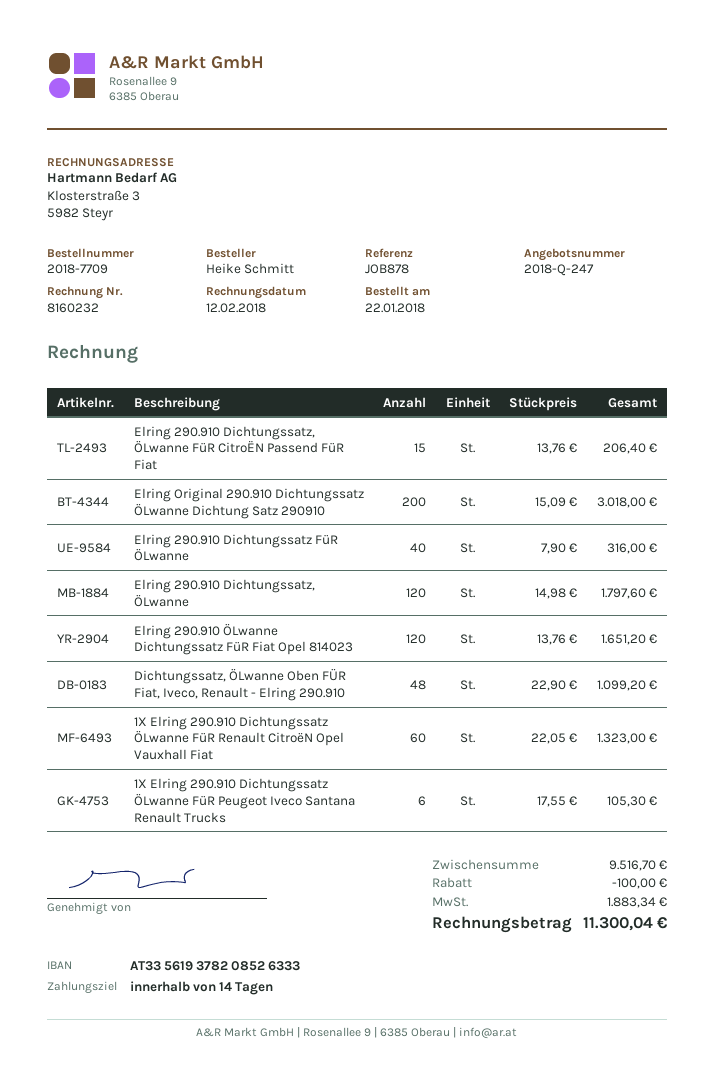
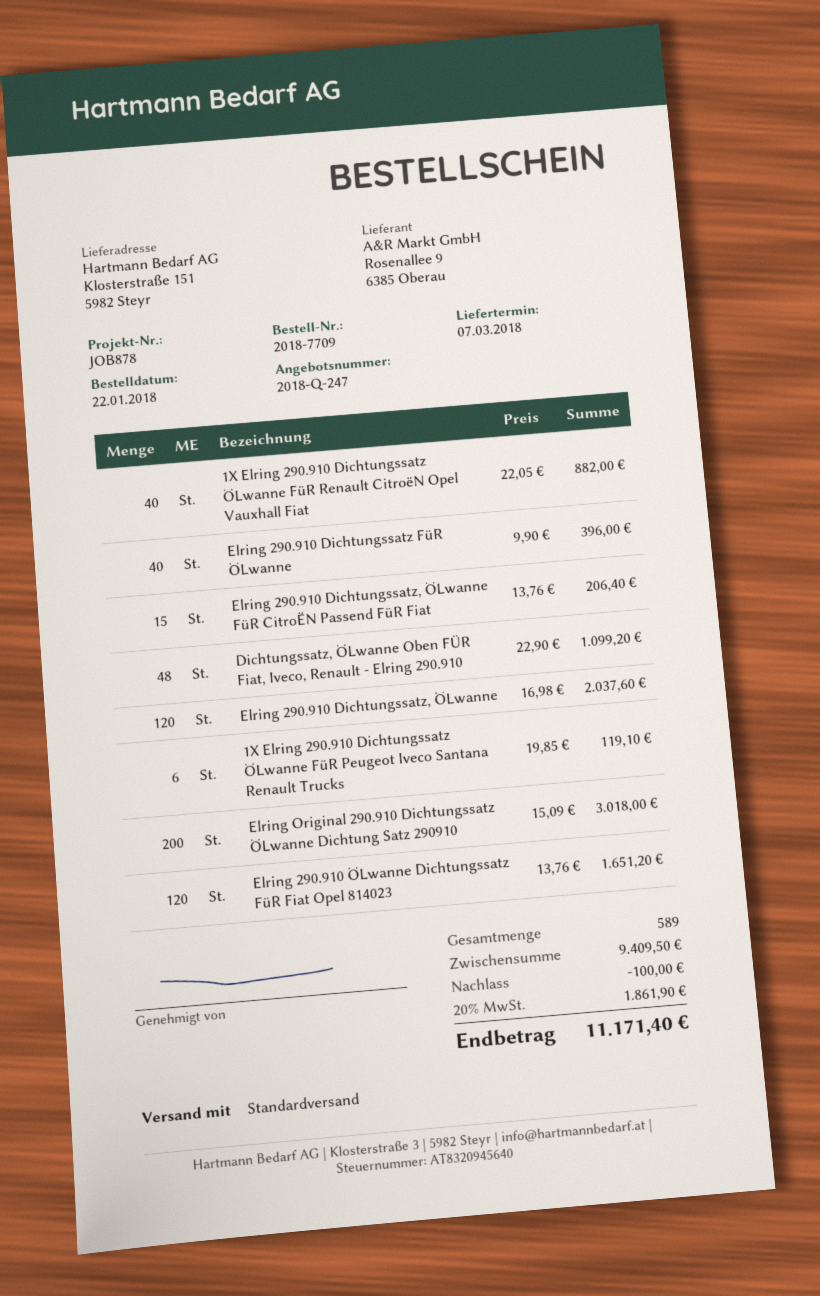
Elring 290.910 Dichtungssatz FüR ÖLwanne: 40 x 7.90 = 316.00 -> 40 x 9.90 = 396.00
Elring 290.910 Dichtungssatz, ÖLwanne: 120 x 14.98 = 1797.60 -> 120 x 16.98 = 2037.60
1X Elring 290.910 Dichtungssatz ÖLwanne FüR Renault CitroëN Opel Vauxhall Fiat: 60 x 22.05 = 1323.00 -> 40 x 22.05 = 882.00
1X Elring 290.910 Dichtungssatz ÖLwanne FüR Peugeot Iveco Santana Renault Trucks: 6 x 17.55 = 105.30 -> 6 x 19.85 = 119.10
subtotal: 9516.70 -> 9409.50
tax: 1883.34 -> 1861.90
total: 11300.04 -> 11171.40

